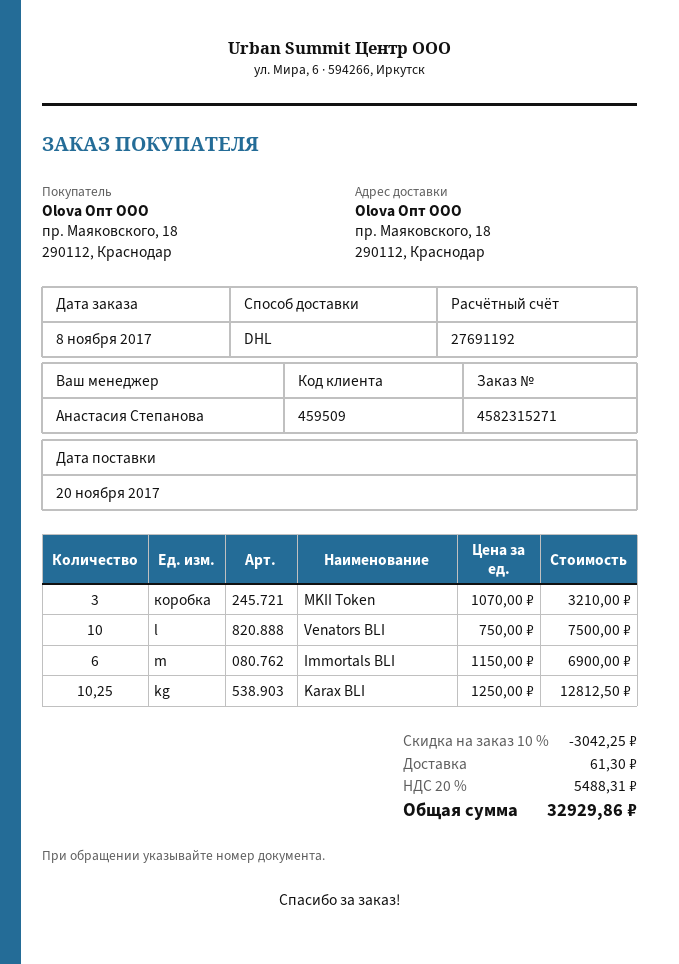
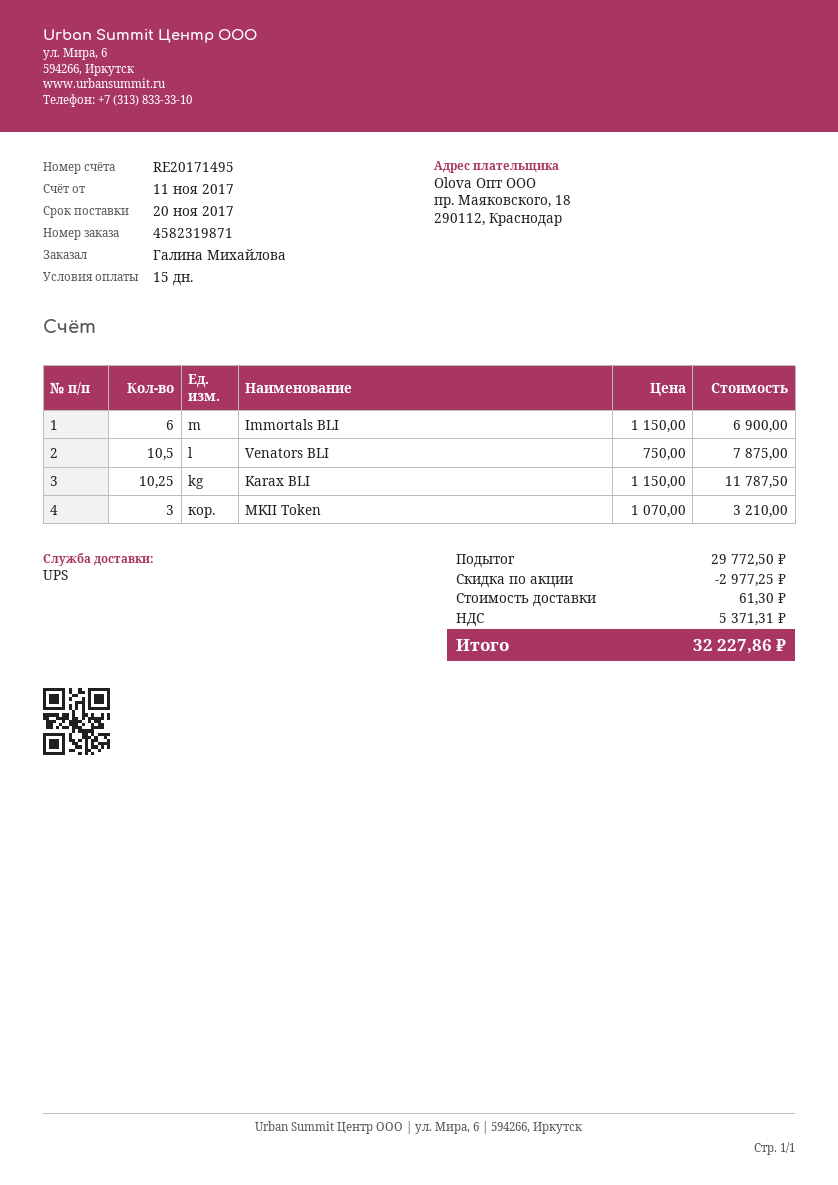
order number: 4582315271 -> 4582319871
shipping method: DHL -> UPS
Venators BLI: 10 x 750.00 = 7500.00 -> 10.5 x 750.00 = 7875.00
Karax BLI: 10.25 x 1250.00 = 12812.50 -> 10.25 x 1150.00 = 11787.50
discount: 3042.25 -> 2977.25
tax: 5488.31 -> 5371.31
total: 32929.86 -> 32227.86

